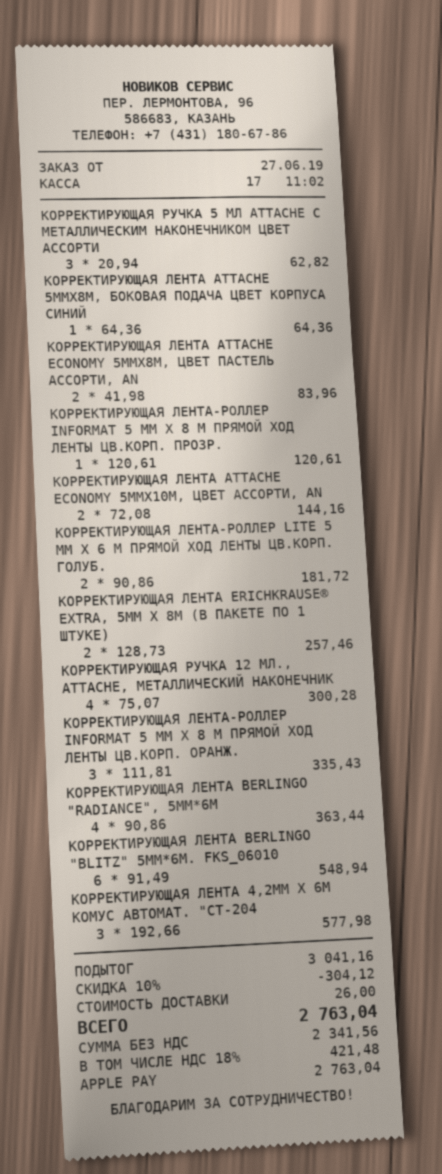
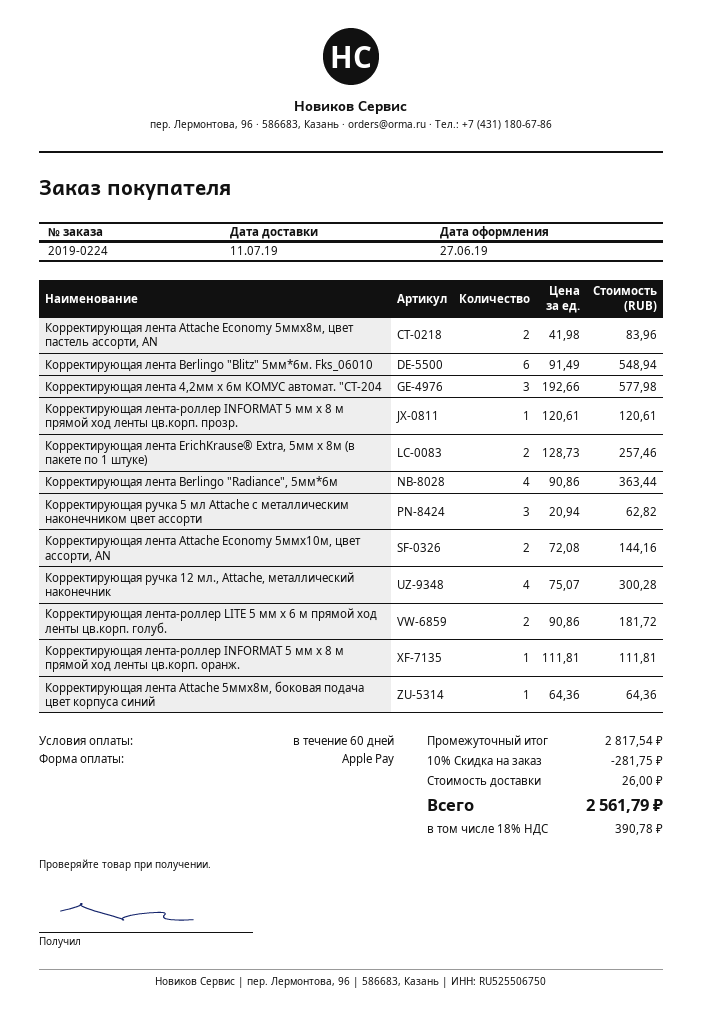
КОРРЕКТИРУЮЩАЯ ЛЕНТА-РОЛЛЕР INFORMAT 5 ММ Х 8 М ПРЯМОЙ ХОД ЛЕНТЫ ЦВ.КОРП. ОРАНЖ.: 3 x 111.81 = 335.43 -> 1 x 111.81 = 111.81
subtotal: 3041.16 -> 2817.54
discount: 10% = 304.12 -> 10% = 281.75
tax: 18% = 421.48 -> 18% = 390.78
total: 2763.04 -> 2561.79

